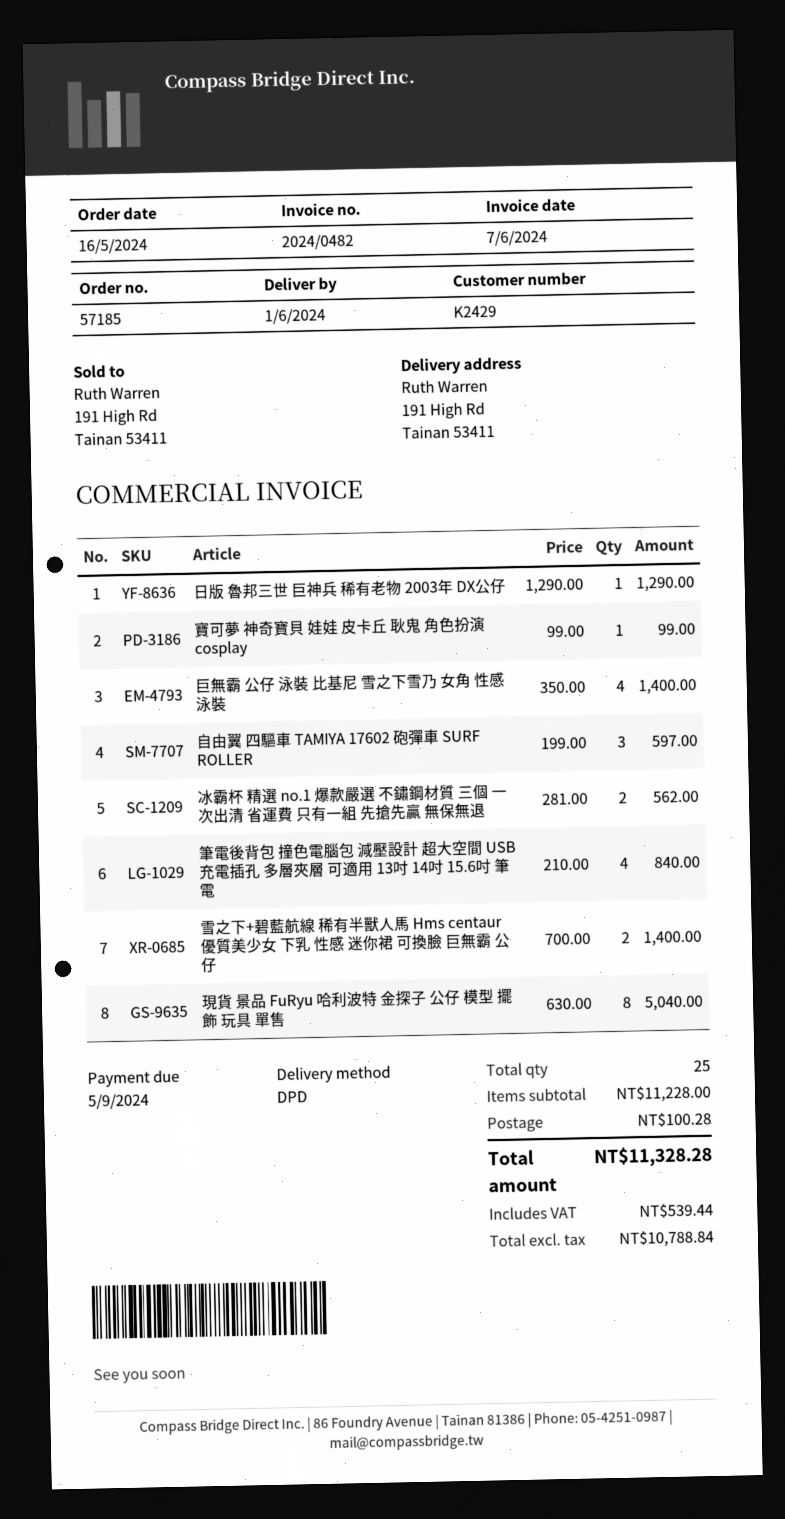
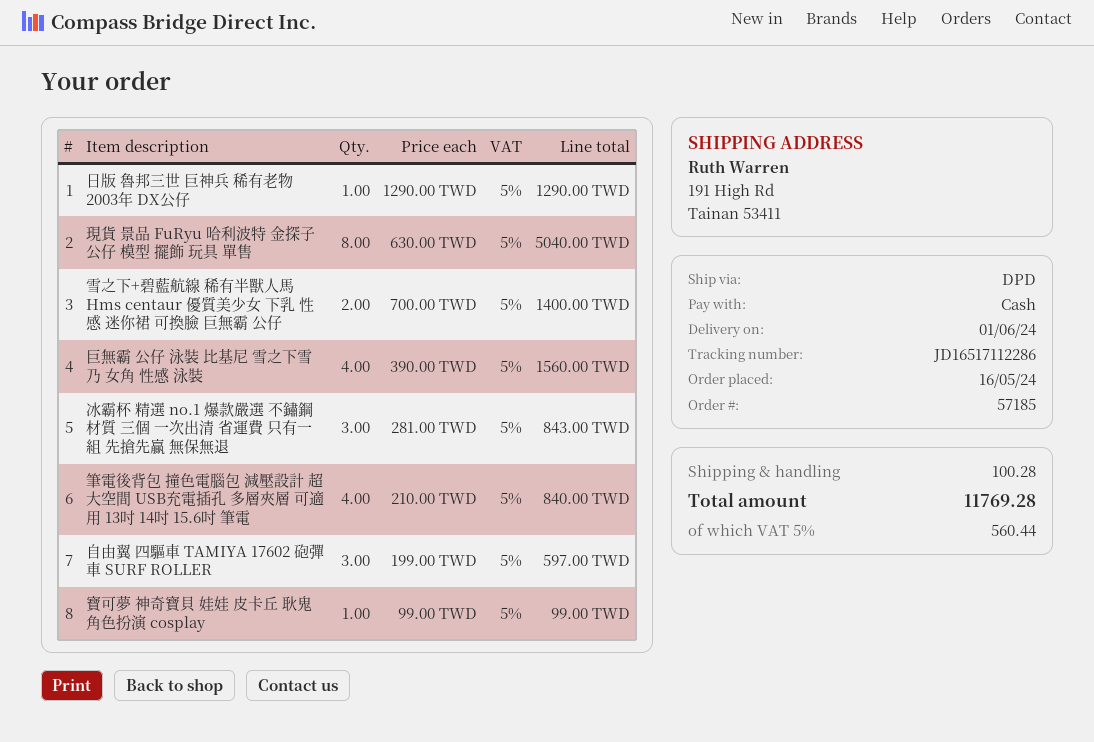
巨無霸 公仔 泳裝 比基尼 雪之下雪乃 女角 性感 泳裝: 4 x 350.00 = 1400.00 -> 4 x 390.00 = 1560.00
冰霸杯 精選 no.1 爆款嚴選 不鏽鋼材質 三個 一次出清 省運費 只有一組 先搶先贏 無保無退: 2 x 281.00 = 562.00 -> 3 x 281.00 = 843.00
tax: 539.44 -> 560.44
total: 11328.28 -> 11769.28

